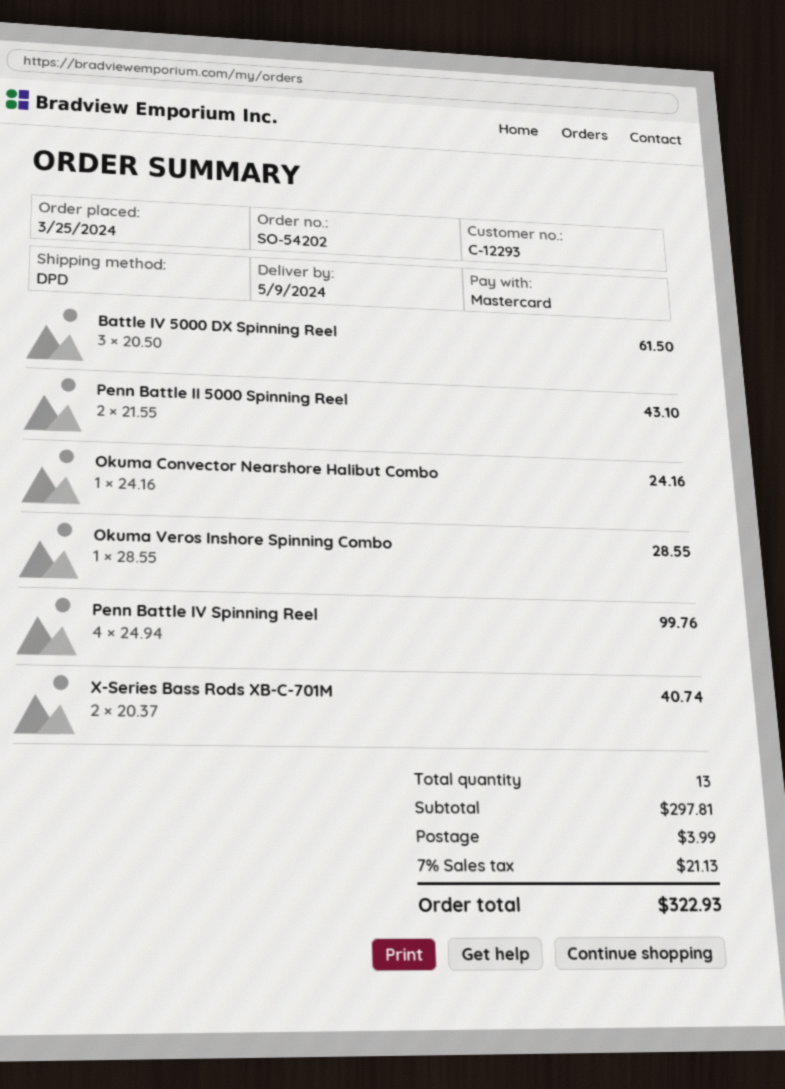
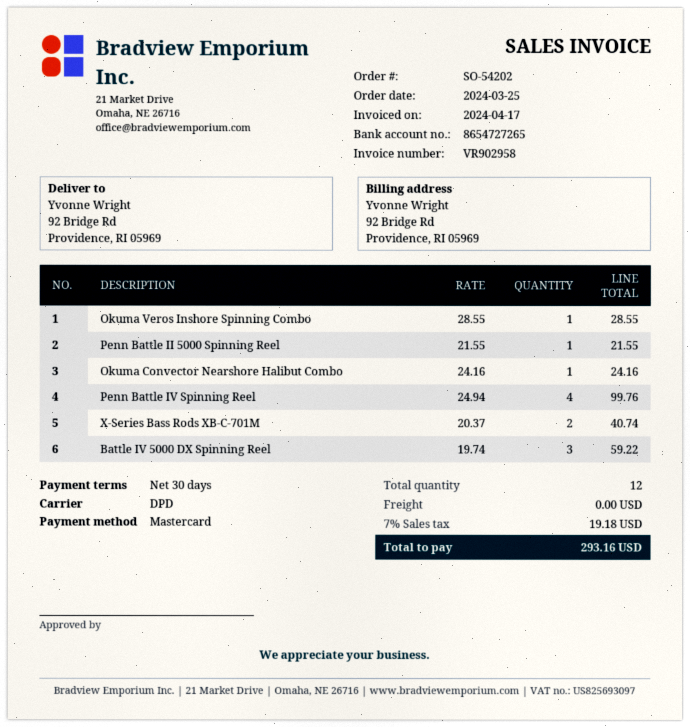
Battle IV 5000 DX Spinning Reel: 3 x 20.50 = 61.50 -> 3 x 19.74 = 59.22
Penn Battle II 5000 Spinning Reel: 2 x 21.55 = 43.10 -> 1 x 21.55 = 21.55
total quantity: 13 -> 12
shipping: 3.99 -> 0.00
tax: 7% = 21.13 -> 7% = 19.18
total: 322.93 -> 293.16

